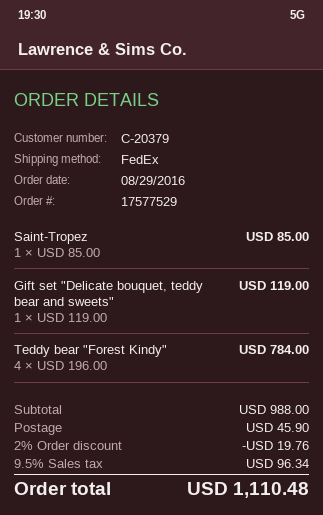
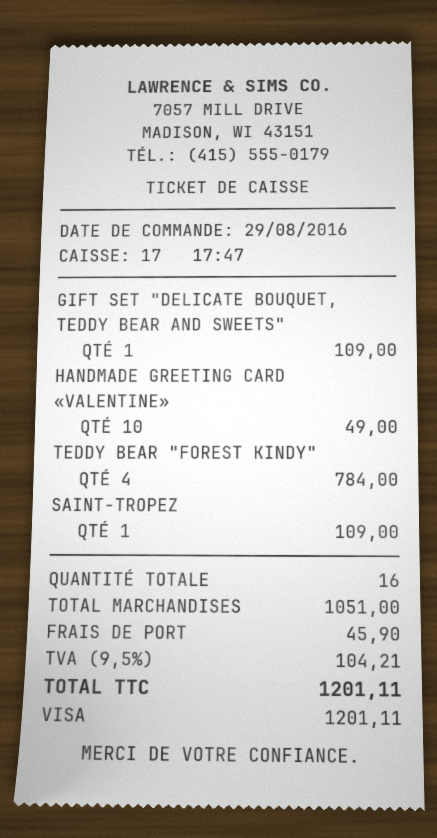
Saint-Tropez: 1 for 85.00 -> 1 for 109.00
Gift set "Delicate bouquet, teddy bear and sweets": 1 for 119.00 -> 1 for 109.00
HANDMADE GREETING CARD «VALENTINE»: none -> 10 for 49.00
subtotal: 988.00 -> 1051.00
discount: 2% = 19.76 -> none
tax: 9.5% = 96.34 -> 9.5% = 104.21
total: 1110.48 -> 1201.11

